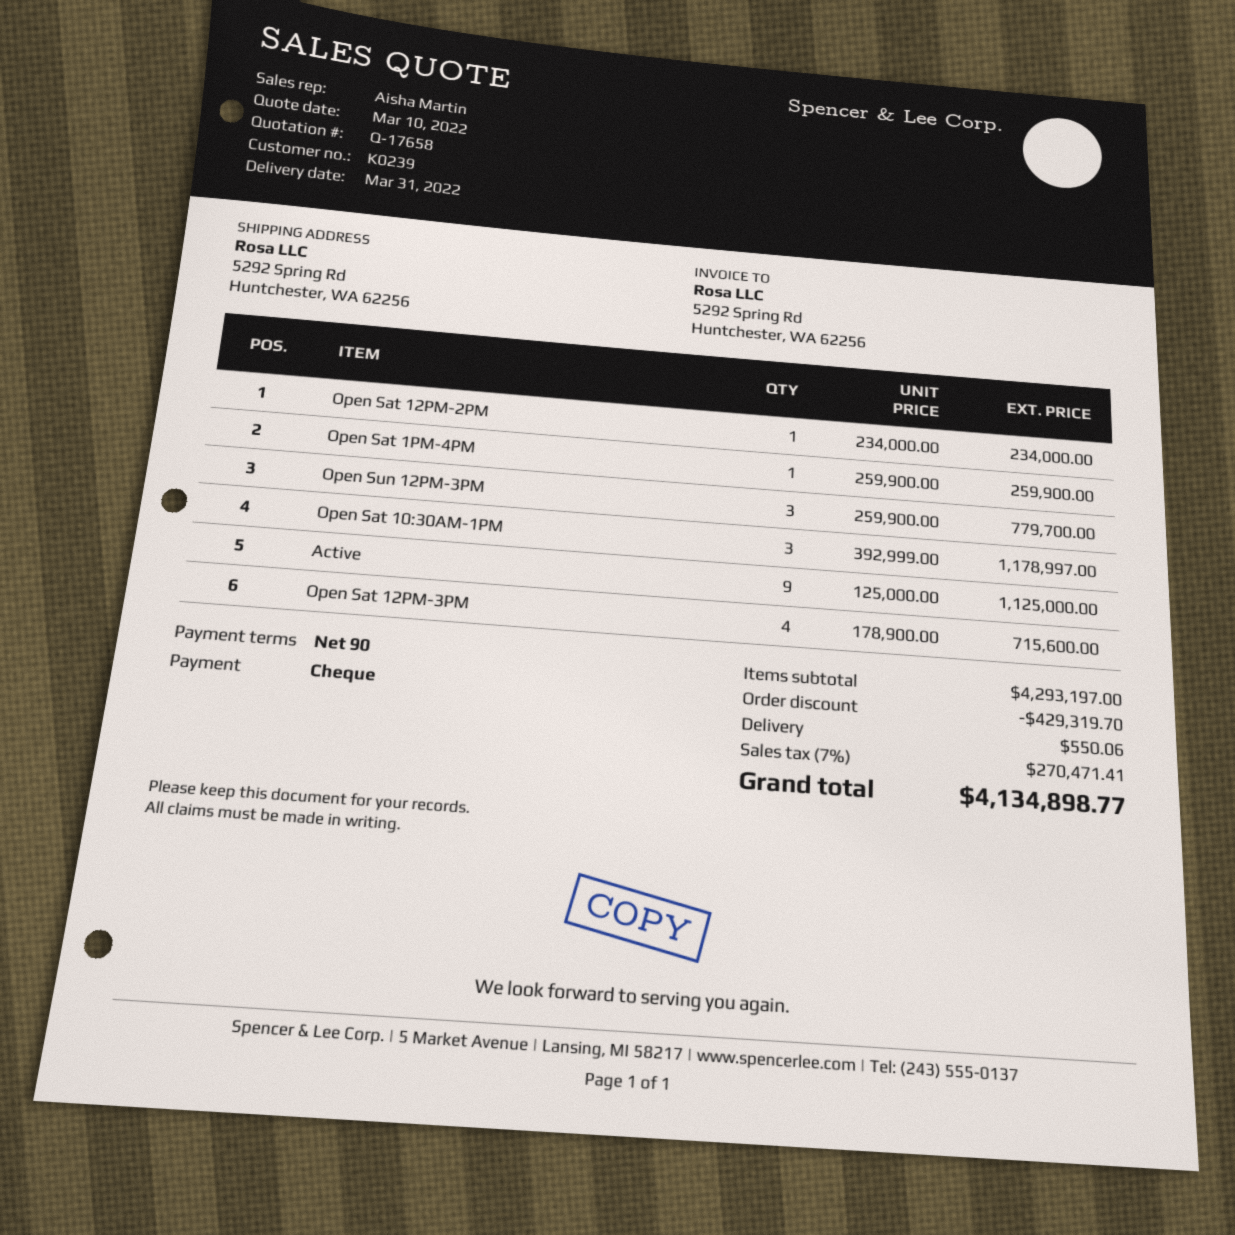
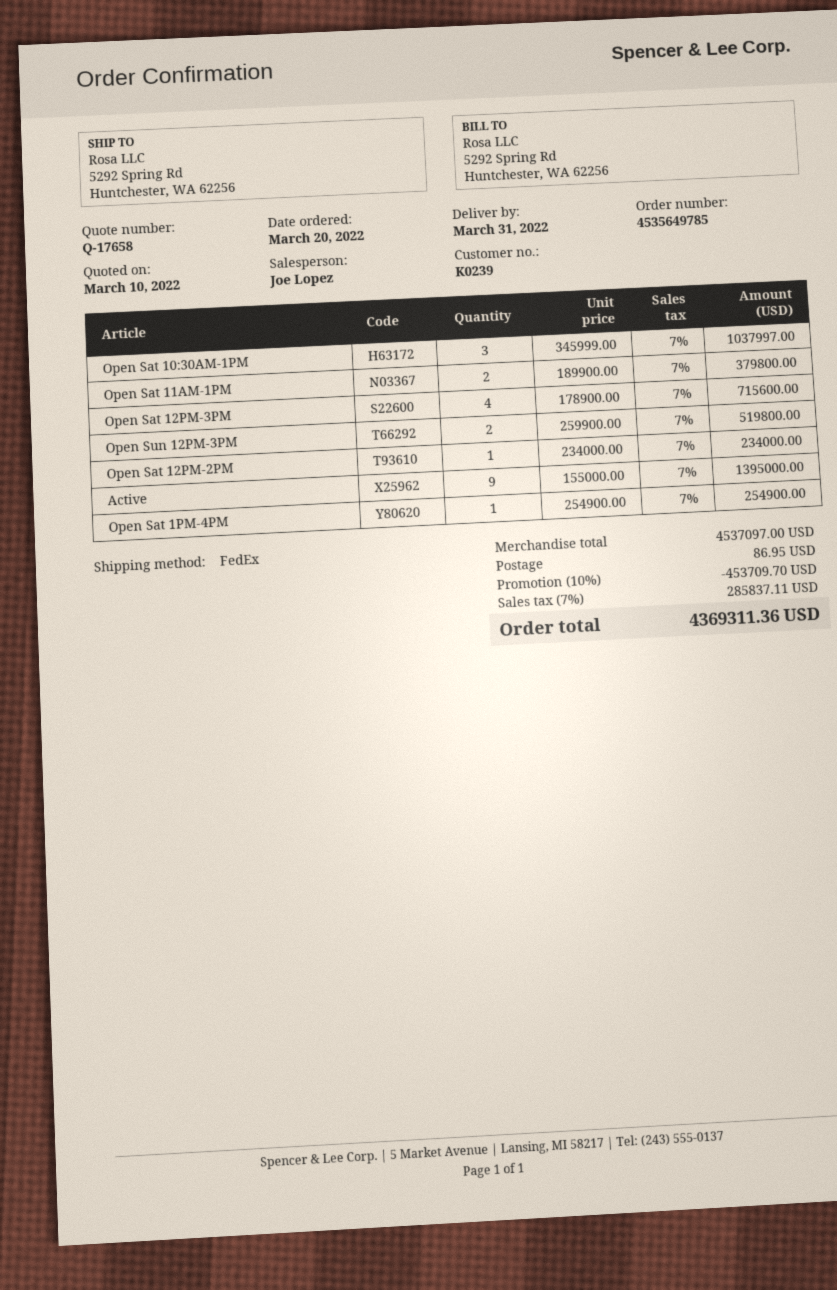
sales rep: Aisha Martin -> Joe Lopez
Open Sat 1PM-4PM: 1 x 259900.00 = 259900.00 -> 1 x 254900.00 = 254900.00
Open Sun 12PM-3PM: 3 x 259900.00 = 779700.00 -> 2 x 259900.00 = 519800.00
Open Sat 10:30AM-1PM: 3 x 392999.00 = 1178997.00 -> 3 x 345999.00 = 1037997.00
Active: 9 x 125000.00 = 1125000.00 -> 9 x 155000.00 = 1395000.00
Open Sat 11AM-1PM: none -> 2 x 189900.00 = 379800.00
subtotal: 4293197.00 -> 4537097.00
discount: 429319.70 -> 453709.70
shipping: 550.06 -> 86.95
tax: 7% = 270471.41 -> 7% = 285837.11
total: 4134898.77 -> 4369311.36

